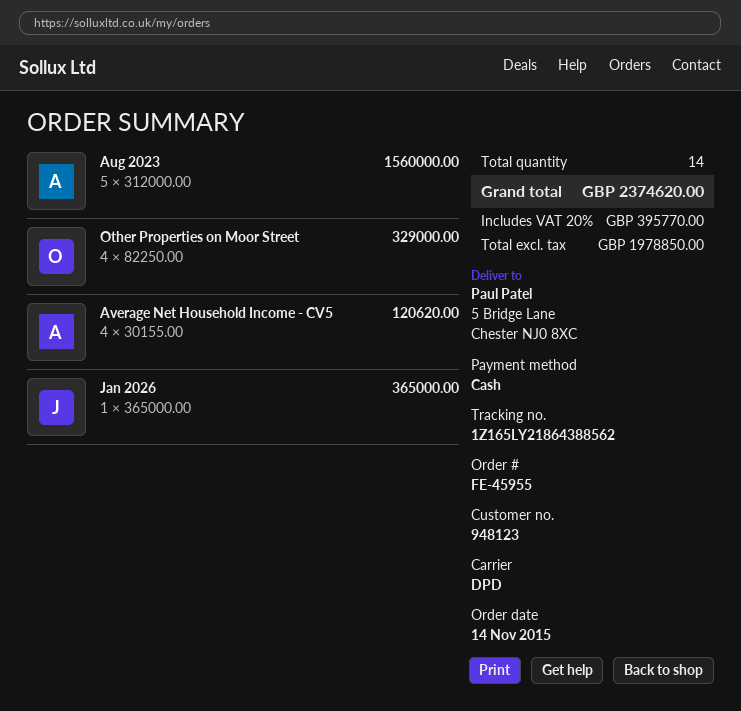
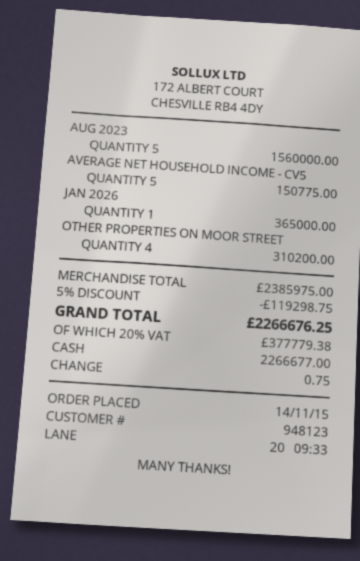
Other Properties on Moor Street: 4 for 329000.00 -> 4 for 310200.00
Average Net Household Income - CV5: 4 for 120620.00 -> 5 for 150775.00
discount: none -> 5% = 119298.75
tax: 20% = 395770.00 -> 20% = 377779.38
total: 2374620.00 -> 2266676.25

